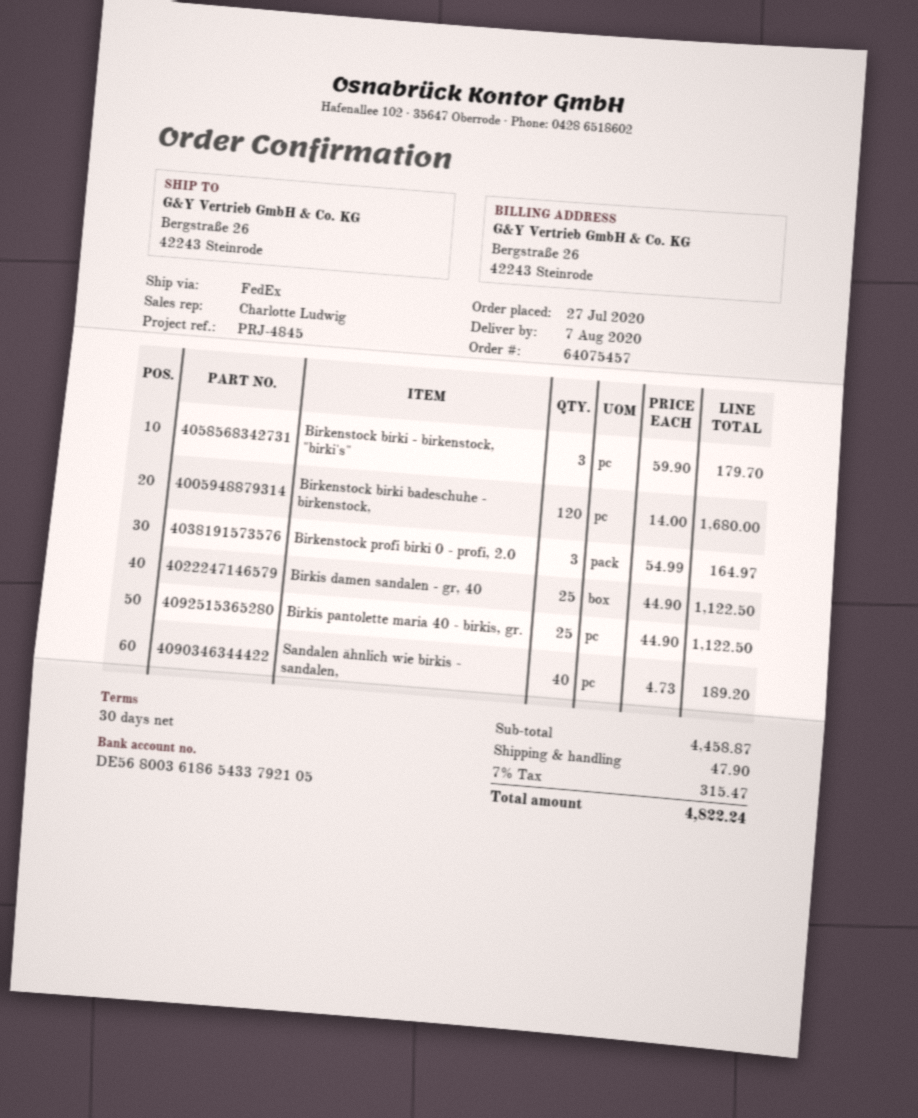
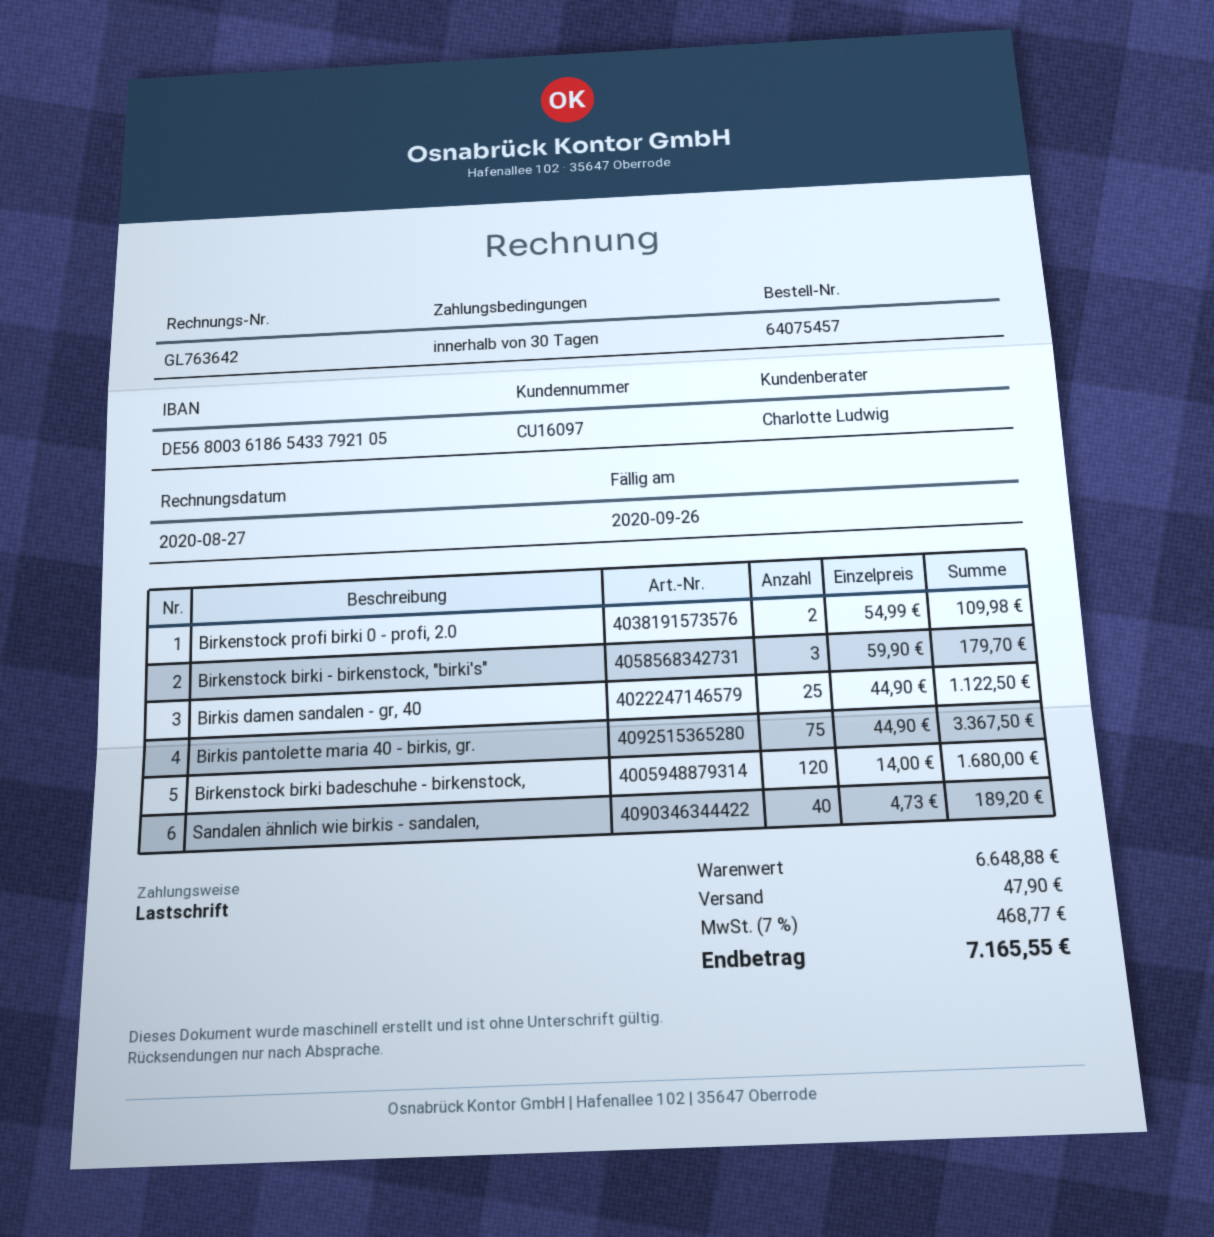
Birkenstock profi birki 0 - profi, 2.0: 3 x 54.99 = 164.97 -> 2 x 54.99 = 109.98
Birkis pantolette maria 40 - birkis, gr.: 25 x 44.90 = 1122.50 -> 75 x 44.90 = 3367.50
subtotal: 4458.87 -> 6648.88
tax: 7% = 315.47 -> 7% = 468.77
total: 4822.24 -> 7165.55

